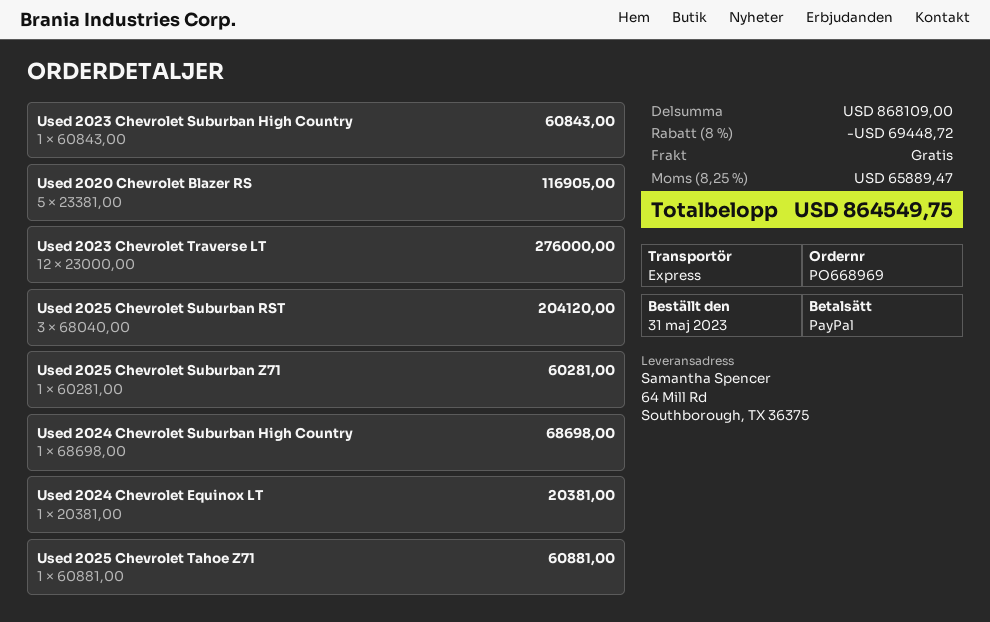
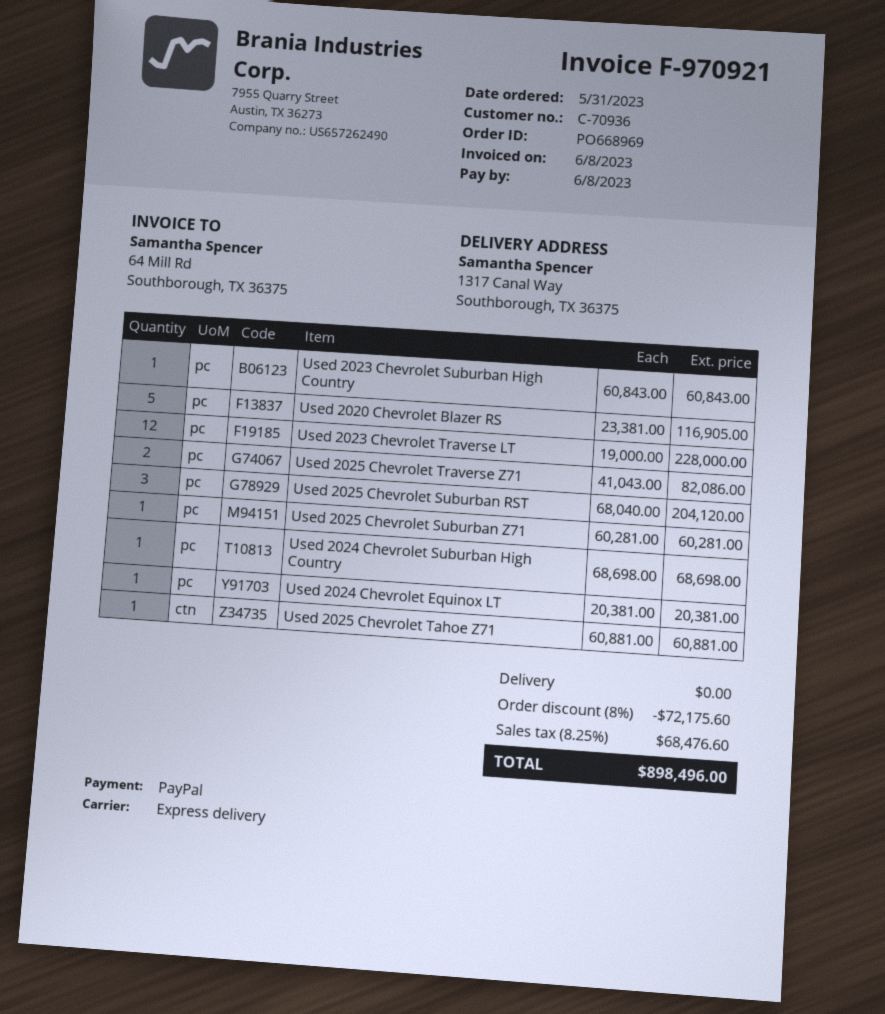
ship to: 64 Mill Rd, Southborough, TX 36375 -> 1317 Canal Way, Southborough, TX 36375
Used 2023 Chevrolet Traverse LT: 12 x 23000.00 = 276000.00 -> 12 x 19000.00 = 228000.00
Used 2025 Chevrolet Traverse Z71: none -> 2 x 41043.00 = 82086.00
discount: 8% = 69448.72 -> 8% = 72175.60
tax: 8.25% = 65889.47 -> 8.25% = 68476.60
total: 864549.75 -> 898496.00

